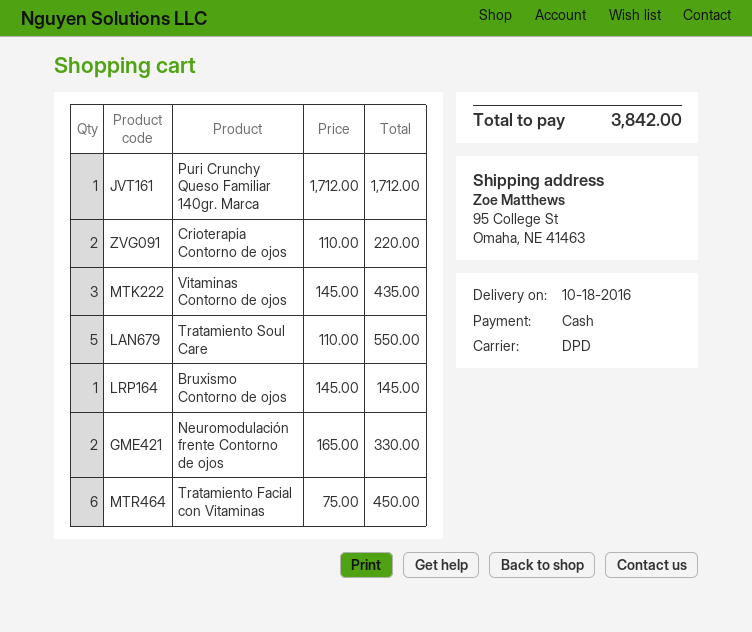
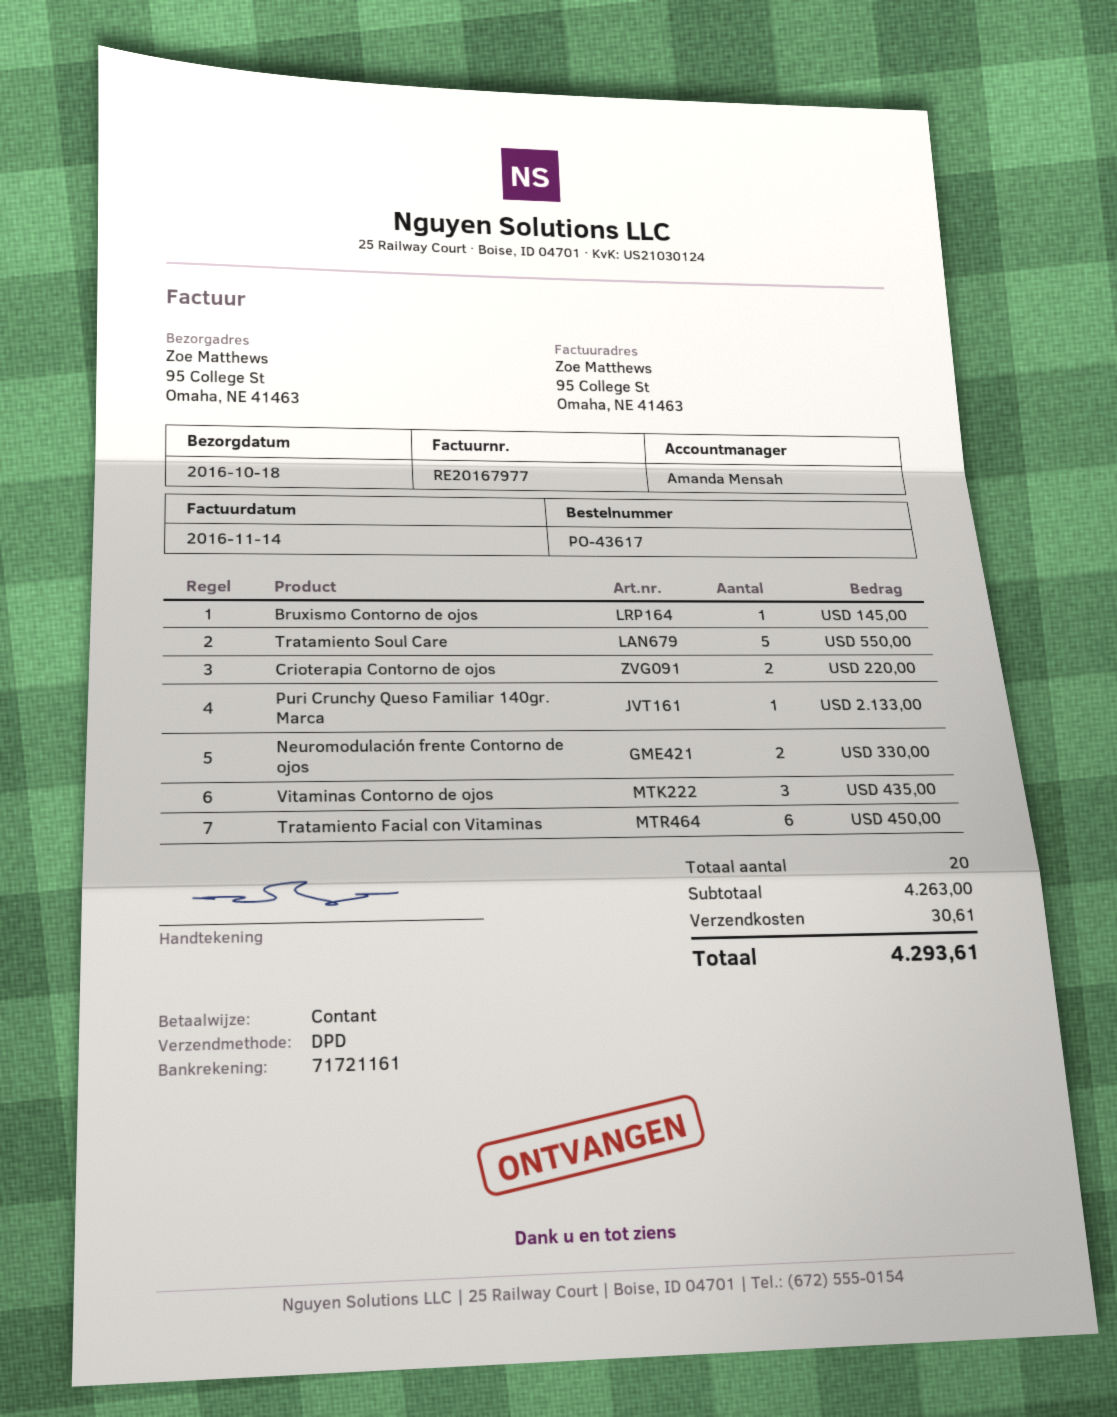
Puri Crunchy Queso Familiar 140gr. Marca: 1 for 1712.00 -> 1 for 2133.00
shipping: none -> 30.61
total: 3842.00 -> 4293.61

